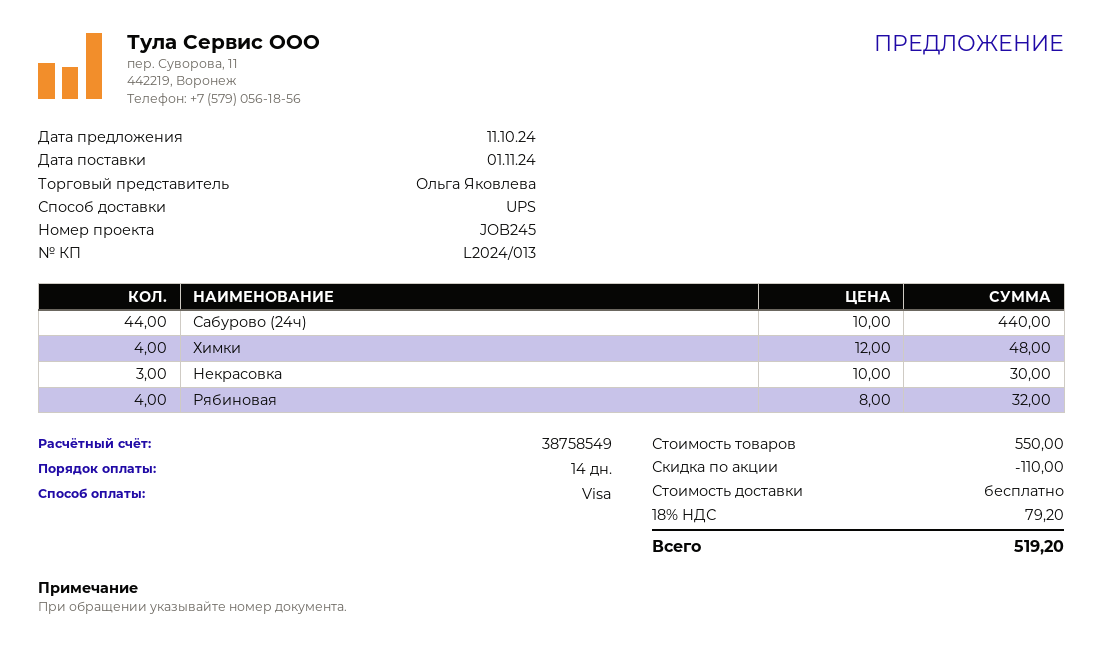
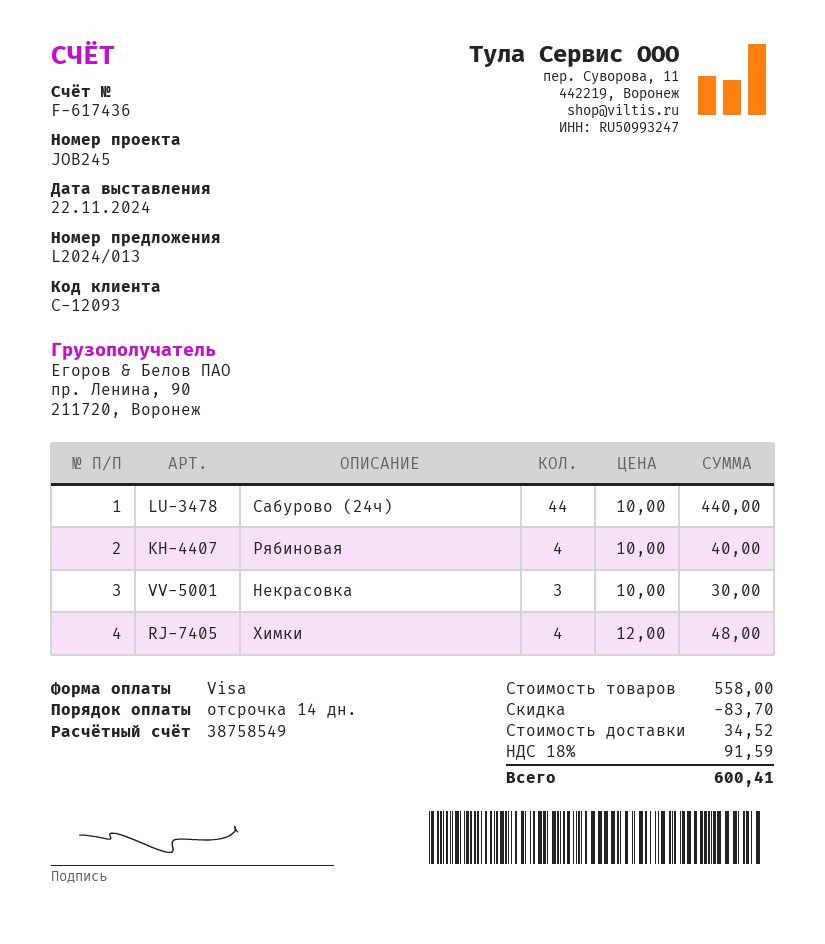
Рябиновая: 4 x 8.00 = 32.00 -> 4 x 10.00 = 40.00
subtotal: 550.00 -> 558.00
discount: 110.00 -> 83.70
shipping: 0.00 -> 34.52
tax: 18% = 79.20 -> 18% = 91.59
total: 519.20 -> 600.41

